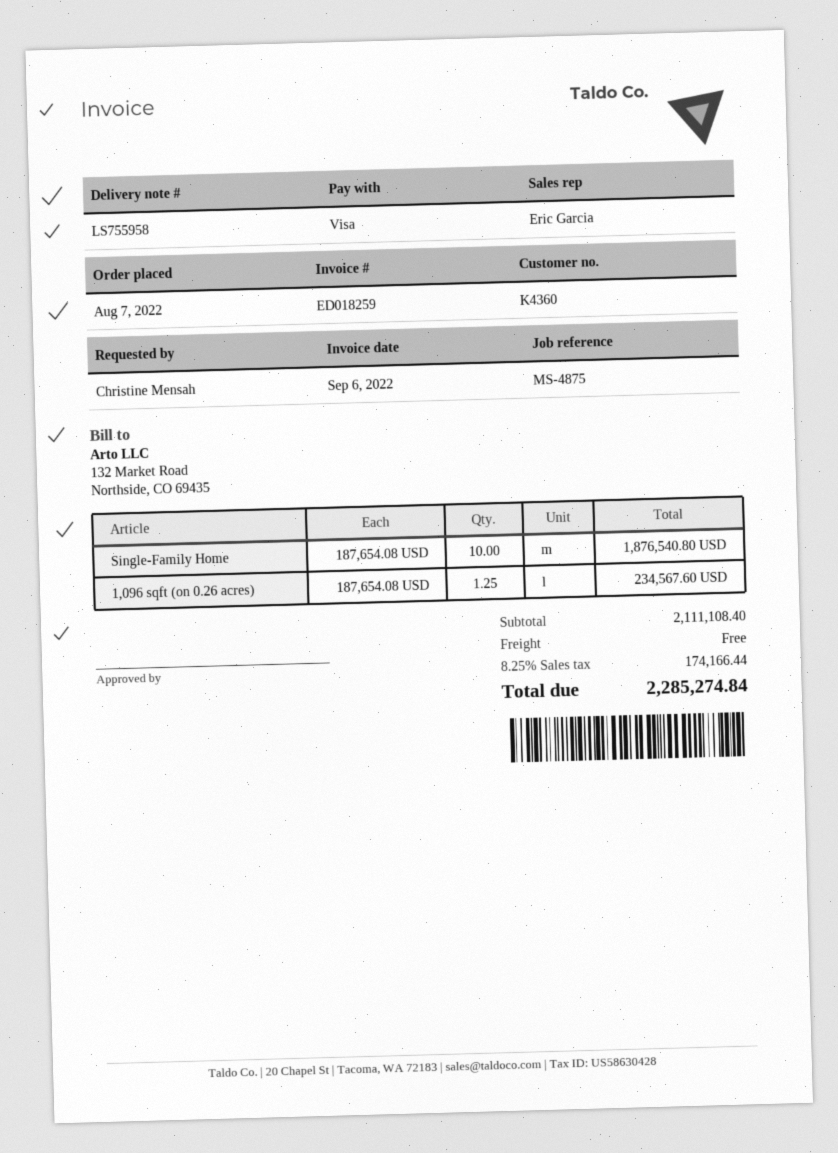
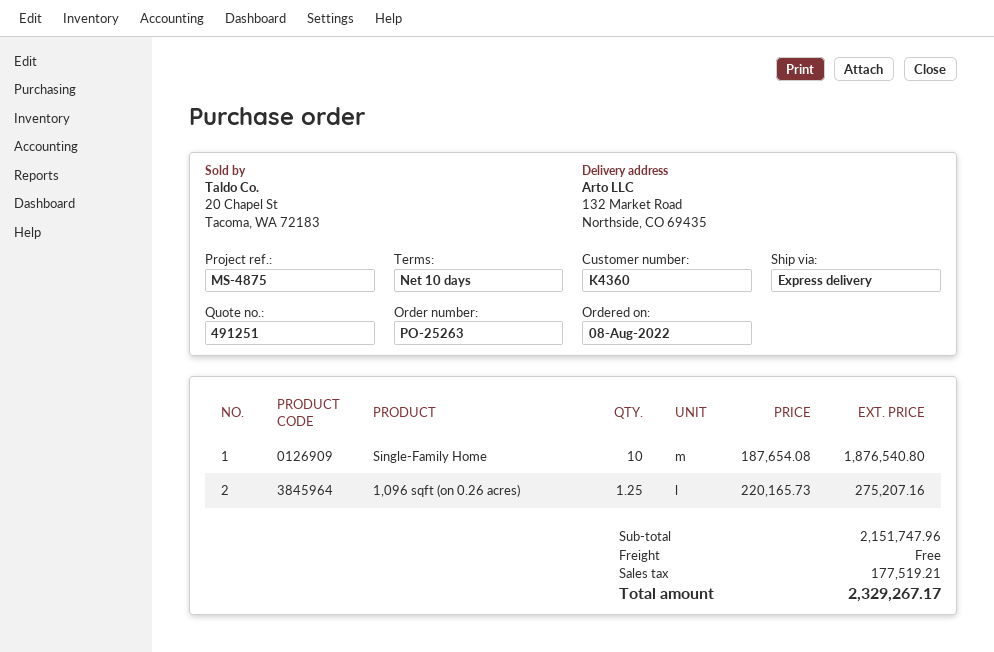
order date: 2022-08-07 -> 2022-08-08
1,096 sqft (on 0.26 acres): 1.25 x 187654.08 = 234567.60 -> 1.25 x 220165.73 = 275207.16
subtotal: 2111108.40 -> 2151747.96
tax: 174166.44 -> 177519.21
total: 2285274.84 -> 2329267.17

